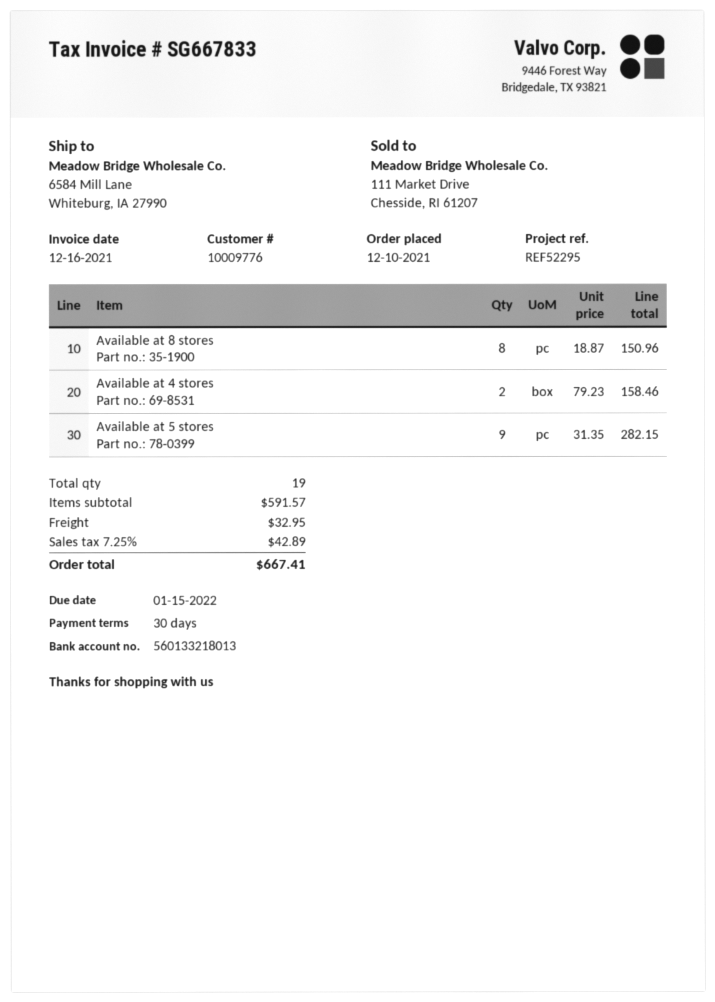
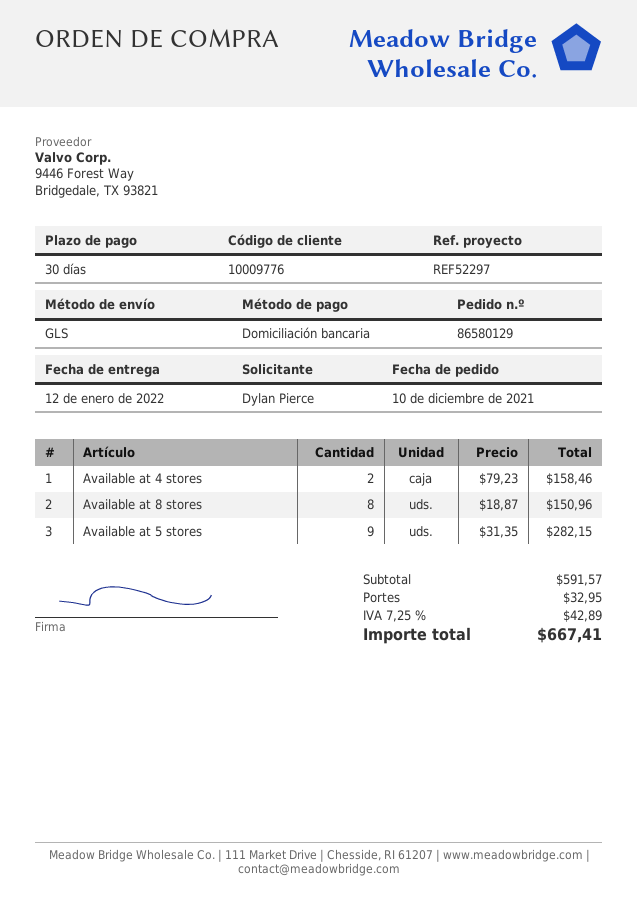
reference: REF52295 -> REF52297

